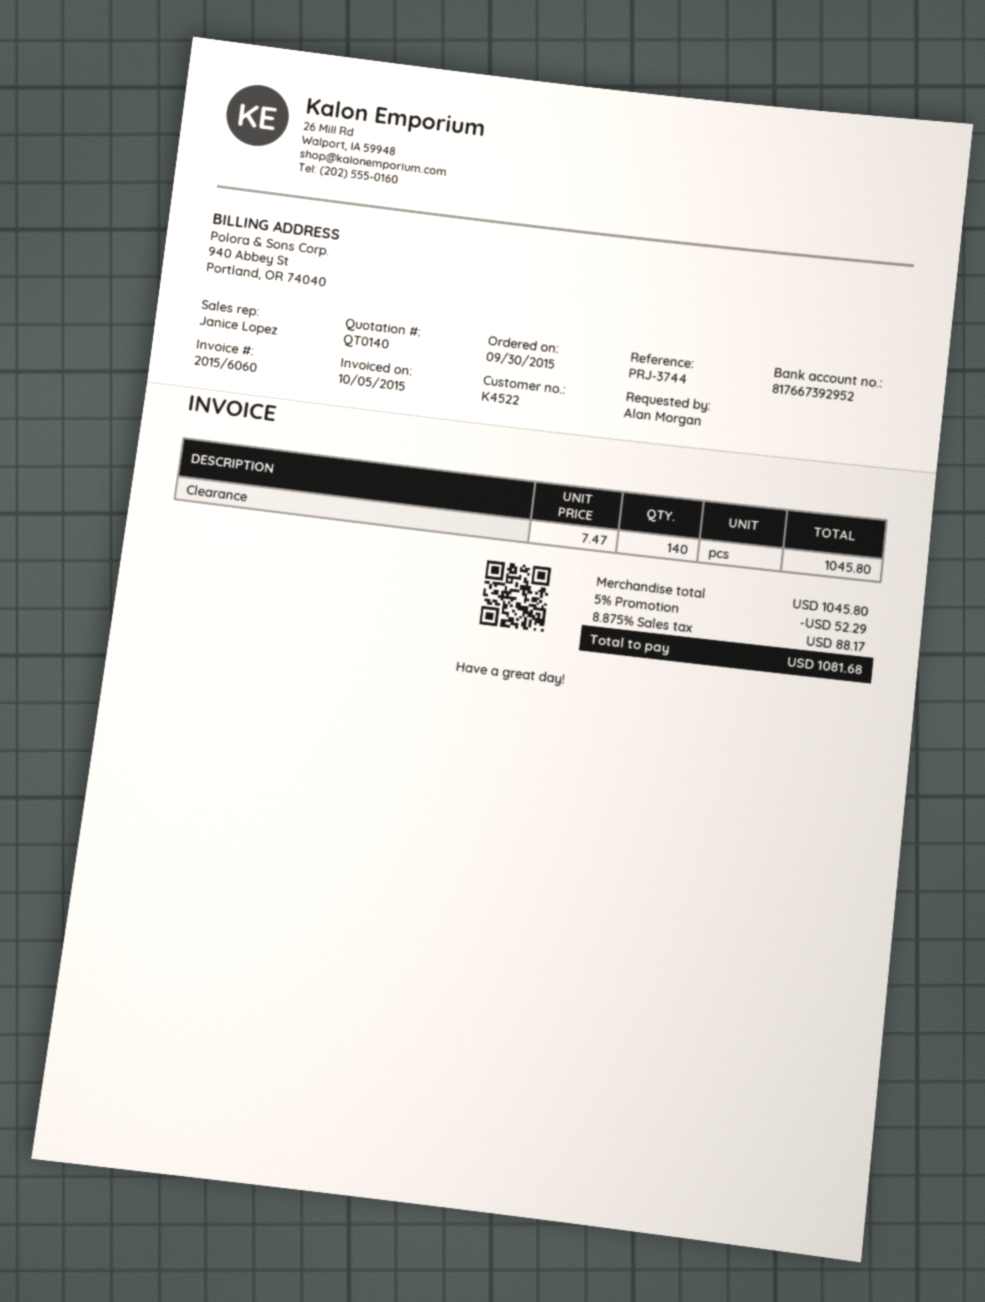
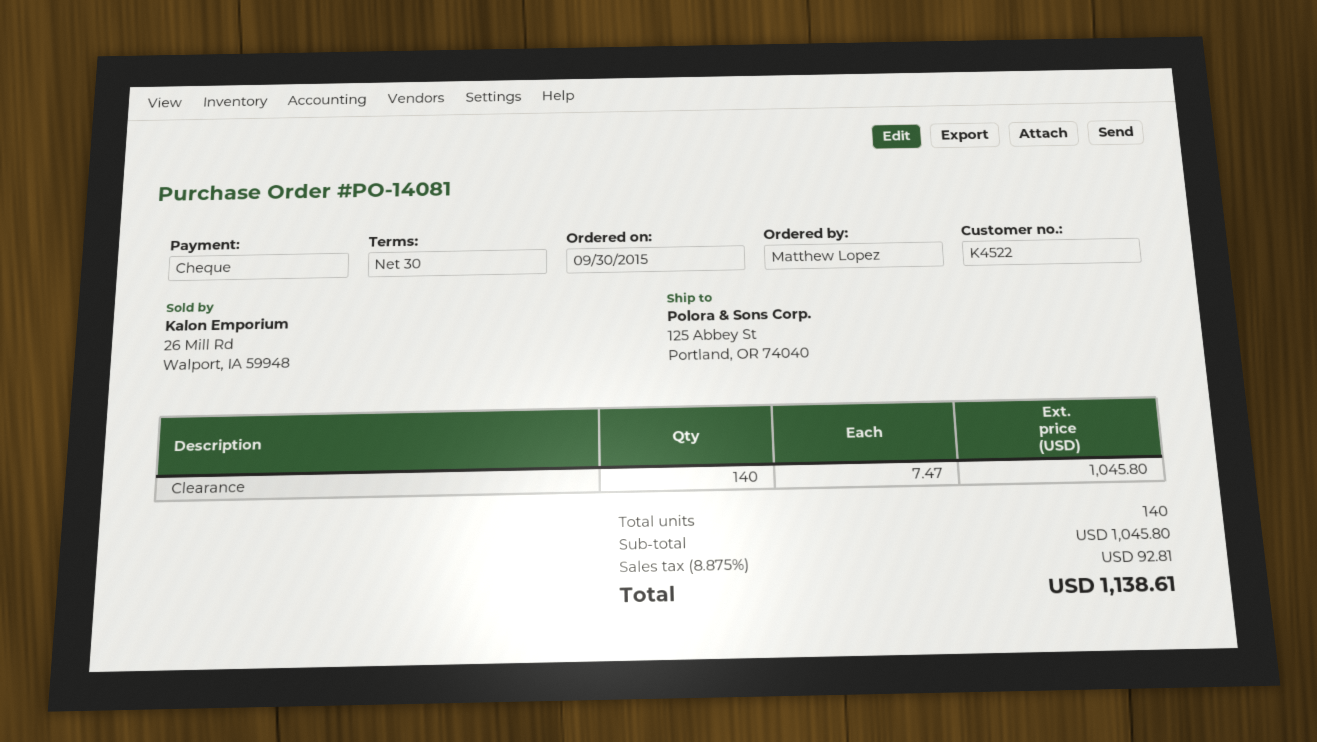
ordered by: Alan Morgan -> Matthew Lopez
discount: 5% = 52.29 -> none
tax: 8.875% = 88.17 -> 8.875% = 92.81
total: 1081.68 -> 1138.61

